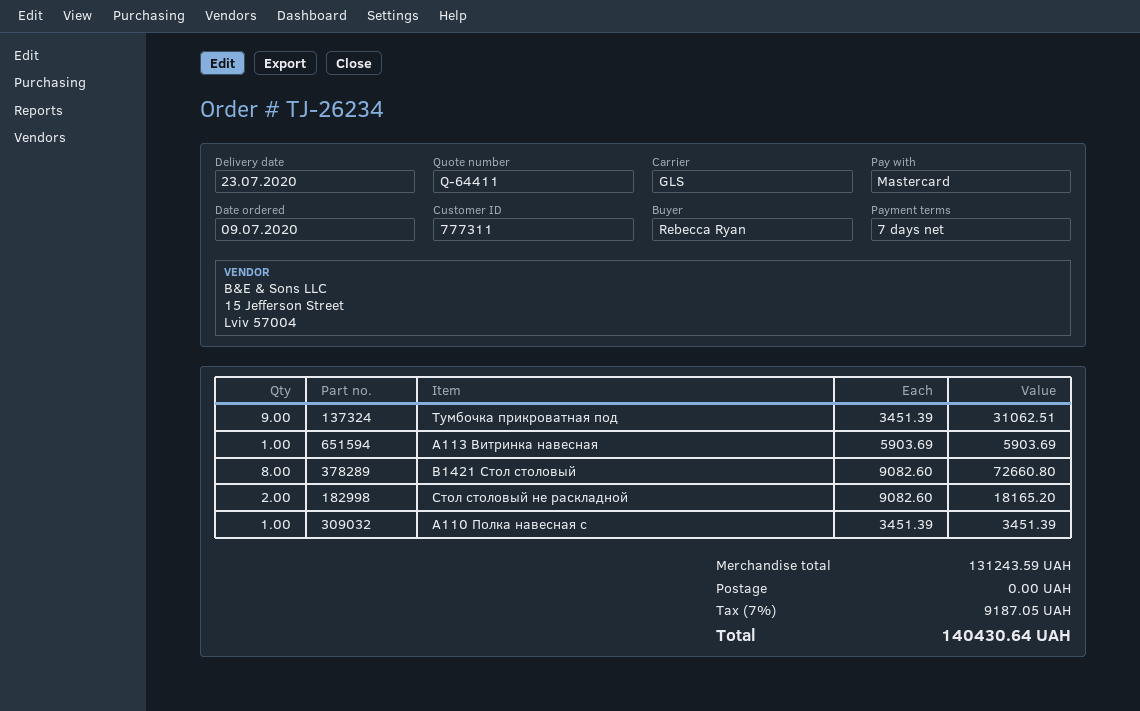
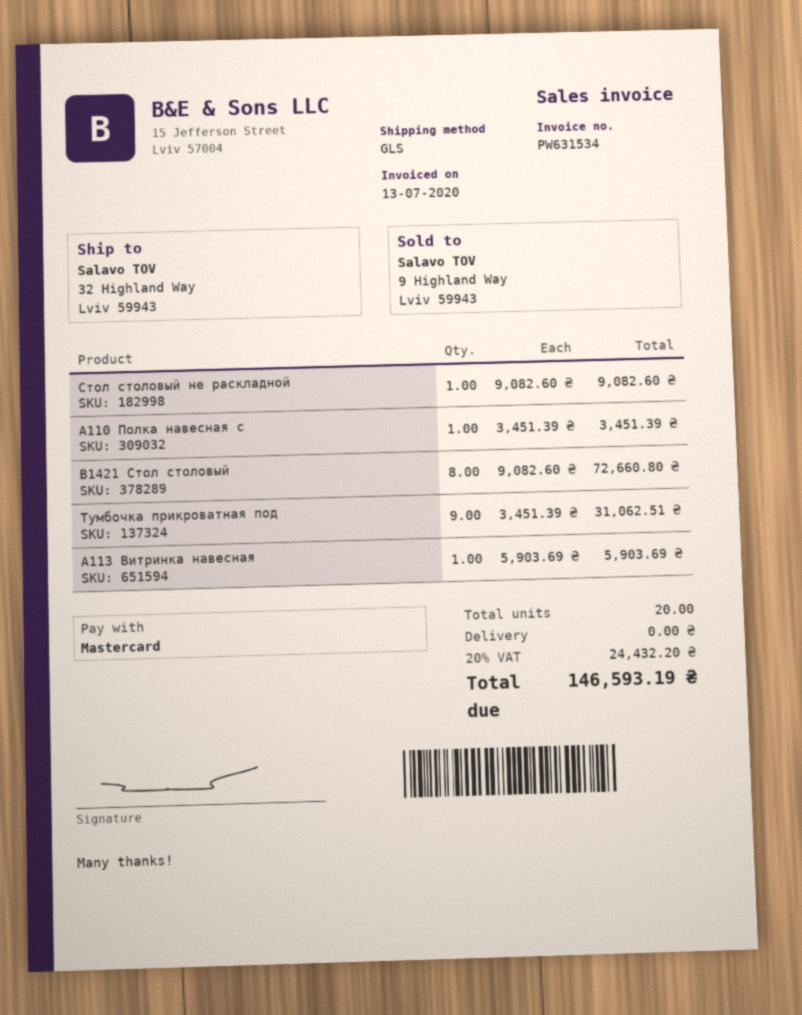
Стол столовый не раскладной: 2 x 9082.60 = 18165.20 -> 1 x 9082.60 = 9082.60
tax: 7% = 9187.05 -> 20% = 24432.20
total: 140430.64 -> 146593.19

